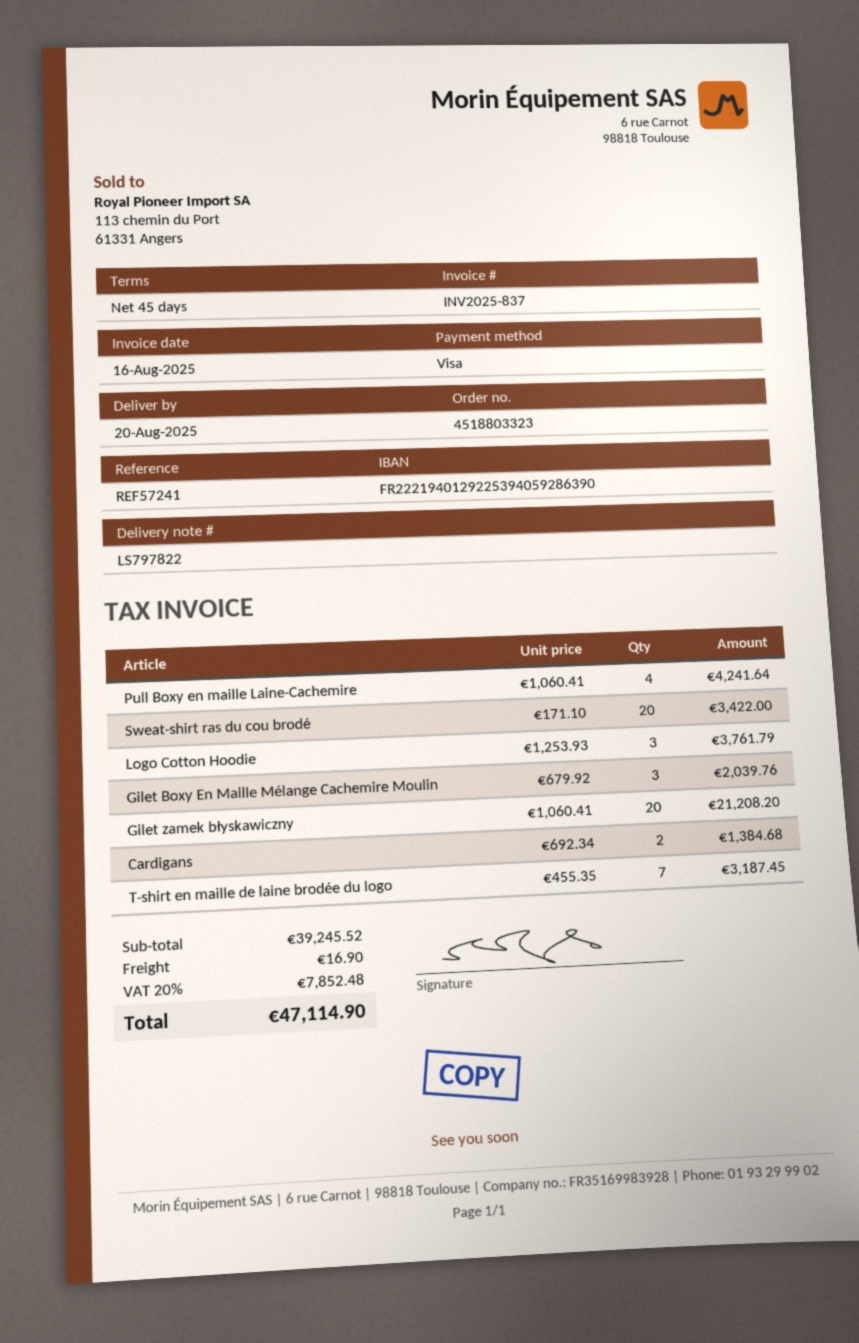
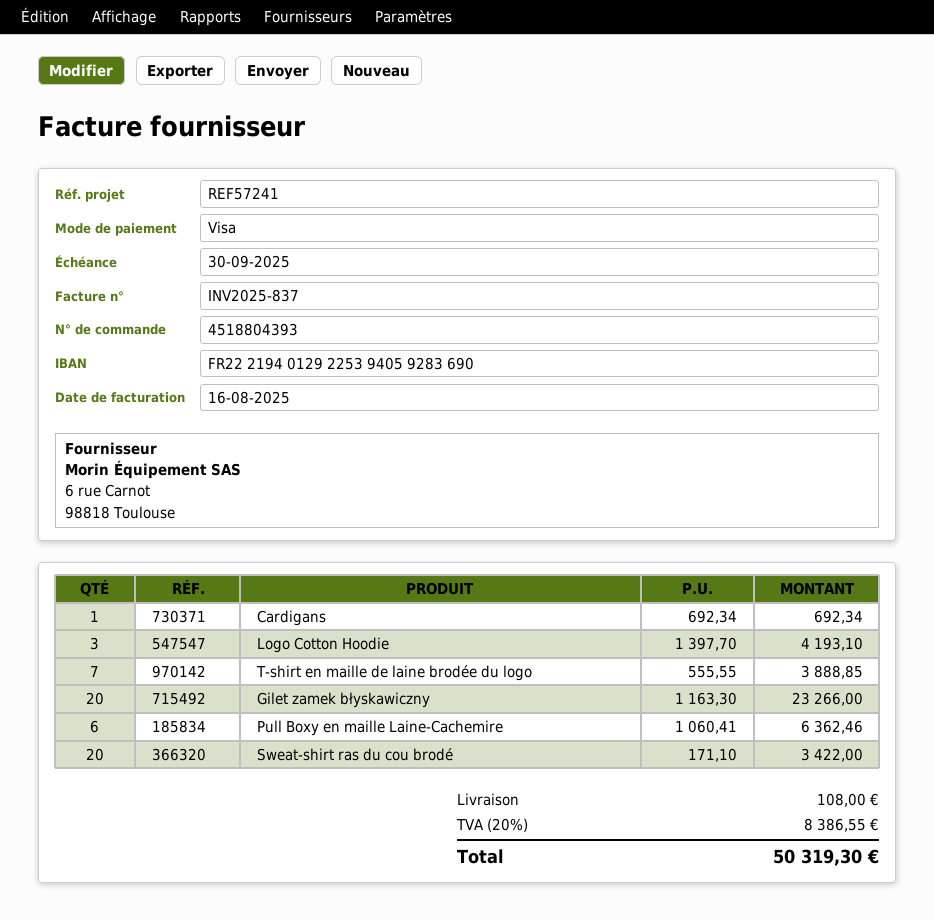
order number: 4518803323 -> 4518804393
bank account: FR2221940129225394059286390 -> FR2221940129225394059283690
Pull Boxy en maille Laine-Cachemire: 4 x 1060.41 = 4241.64 -> 6 x 1060.41 = 6362.46
Logo Cotton Hoodie: 3 x 1253.93 = 3761.79 -> 3 x 1397.70 = 4193.10
Gilet Boxy En Maille Mélange Cachemire Moulin: 3 x 679.92 = 2039.76 -> none
Gilet zamek błyskawiczny: 20 x 1060.41 = 21208.20 -> 20 x 1163.30 = 23266.00
Cardigans: 2 x 692.34 = 1384.68 -> 1 x 692.34 = 692.34
T-shirt en maille de laine brodée du logo: 7 x 455.35 = 3187.45 -> 7 x 555.55 = 3888.85
shipping: 16.90 -> 108.00
tax: 20% = 7852.48 -> 20% = 8386.55
total: 47114.90 -> 50319.30

